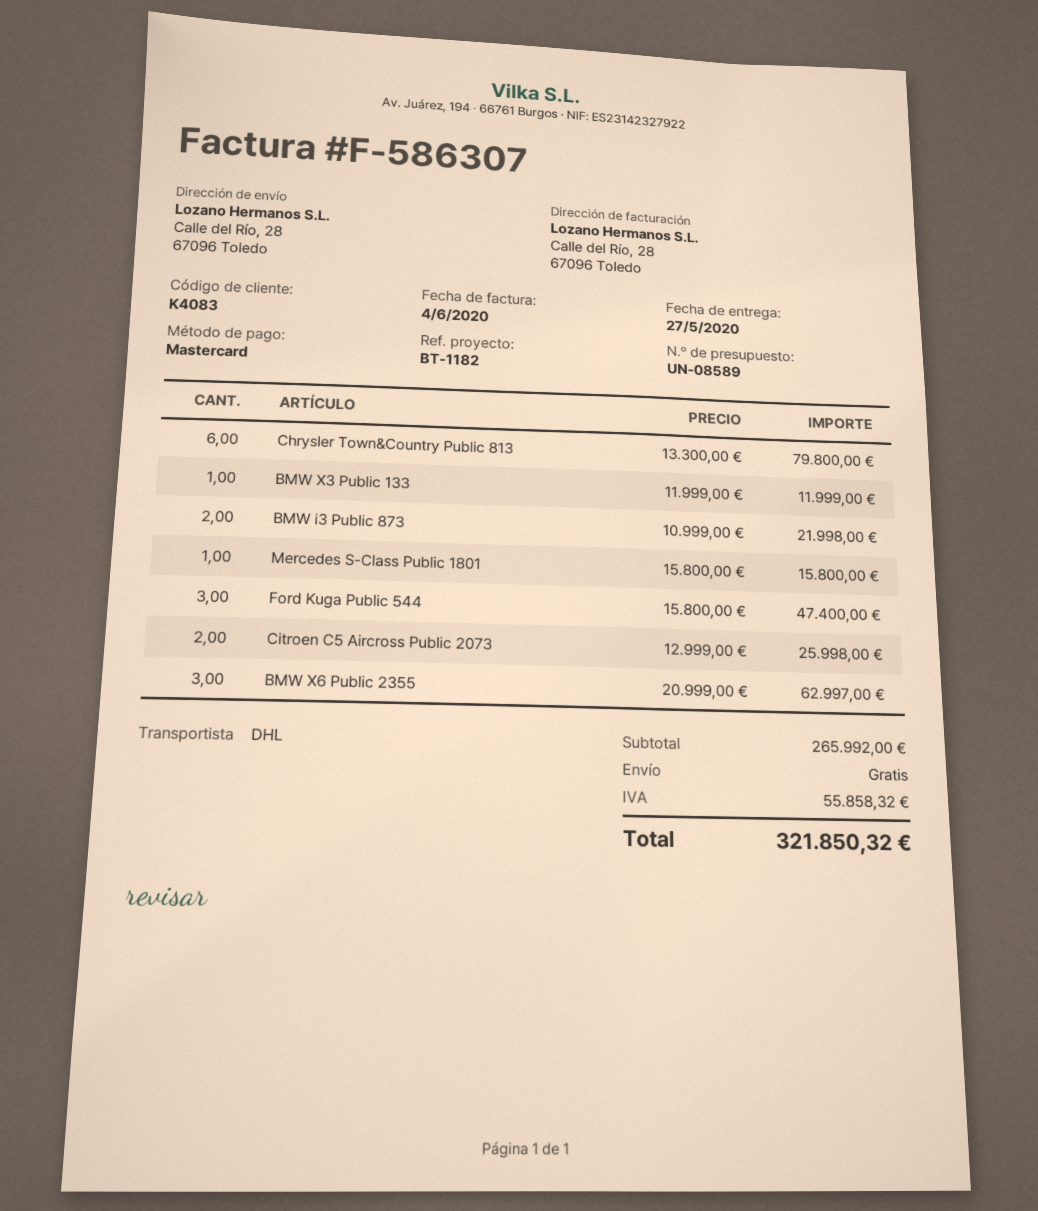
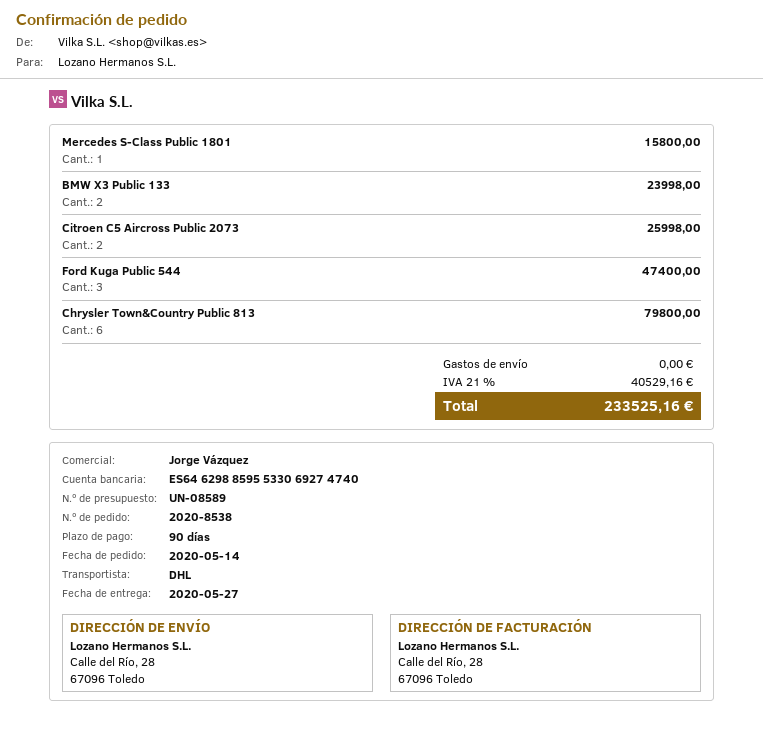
BMW X3 Public 133: 1 for 11999.00 -> 2 for 23998.00
BMW i3 Public 873: 2 for 21998.00 -> none
BMW X6 Public 2355: 3 for 62997.00 -> none
tax: 55858.32 -> 40529.16
total: 321850.32 -> 233525.16

